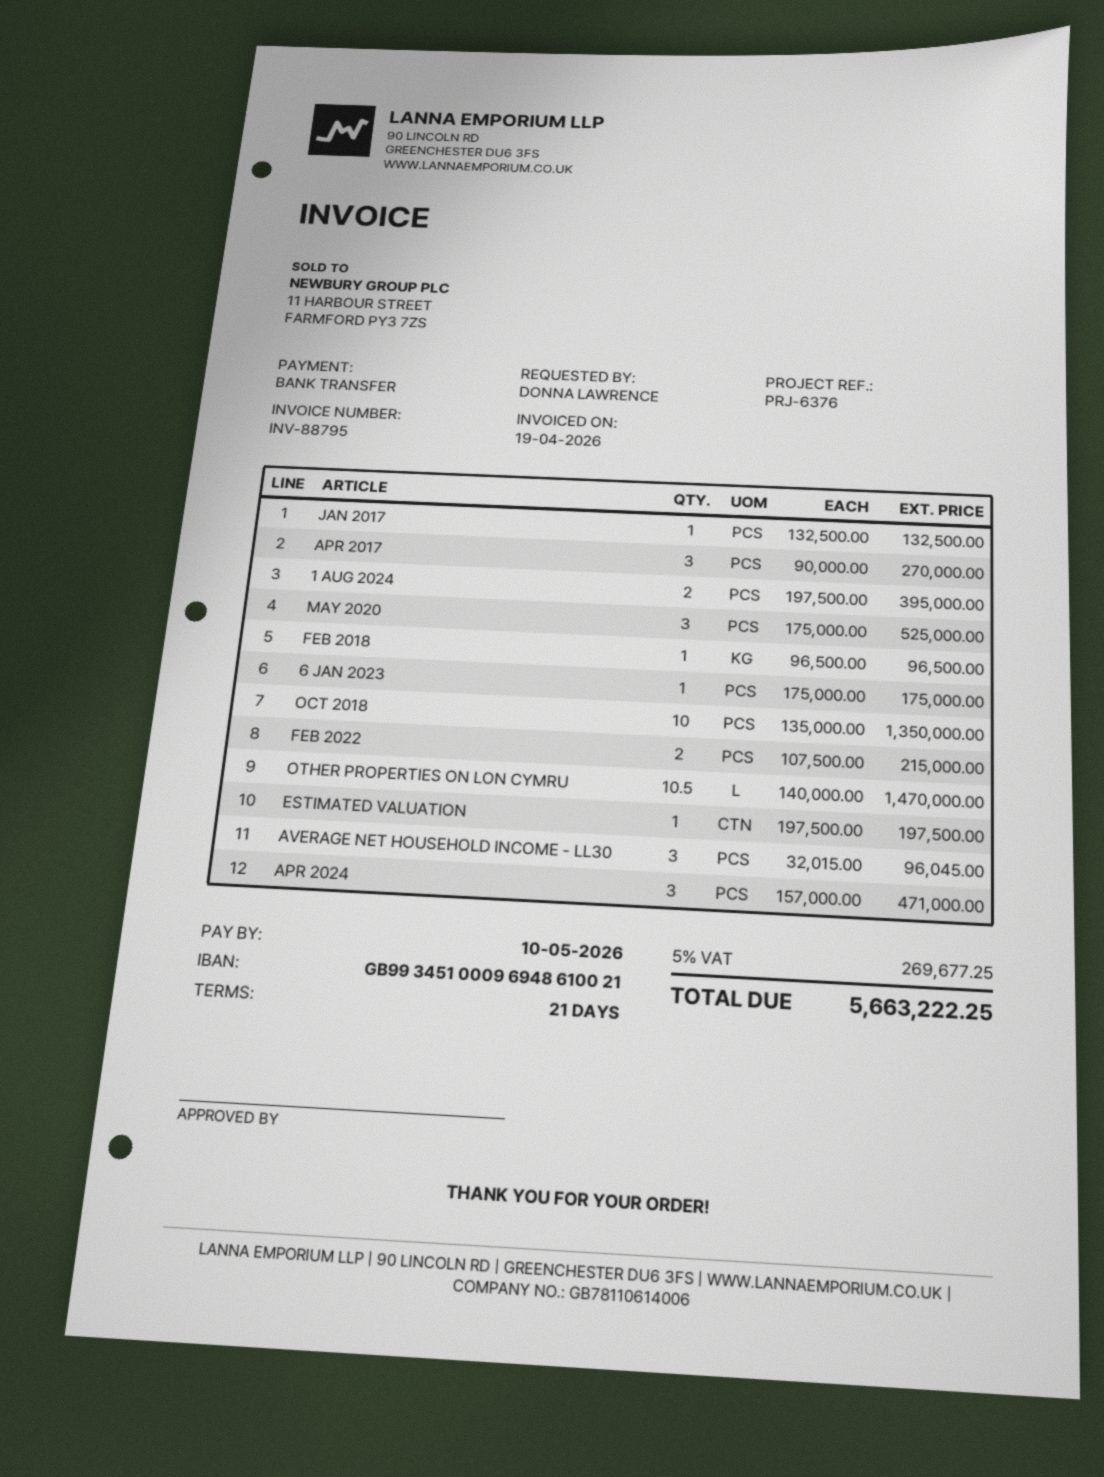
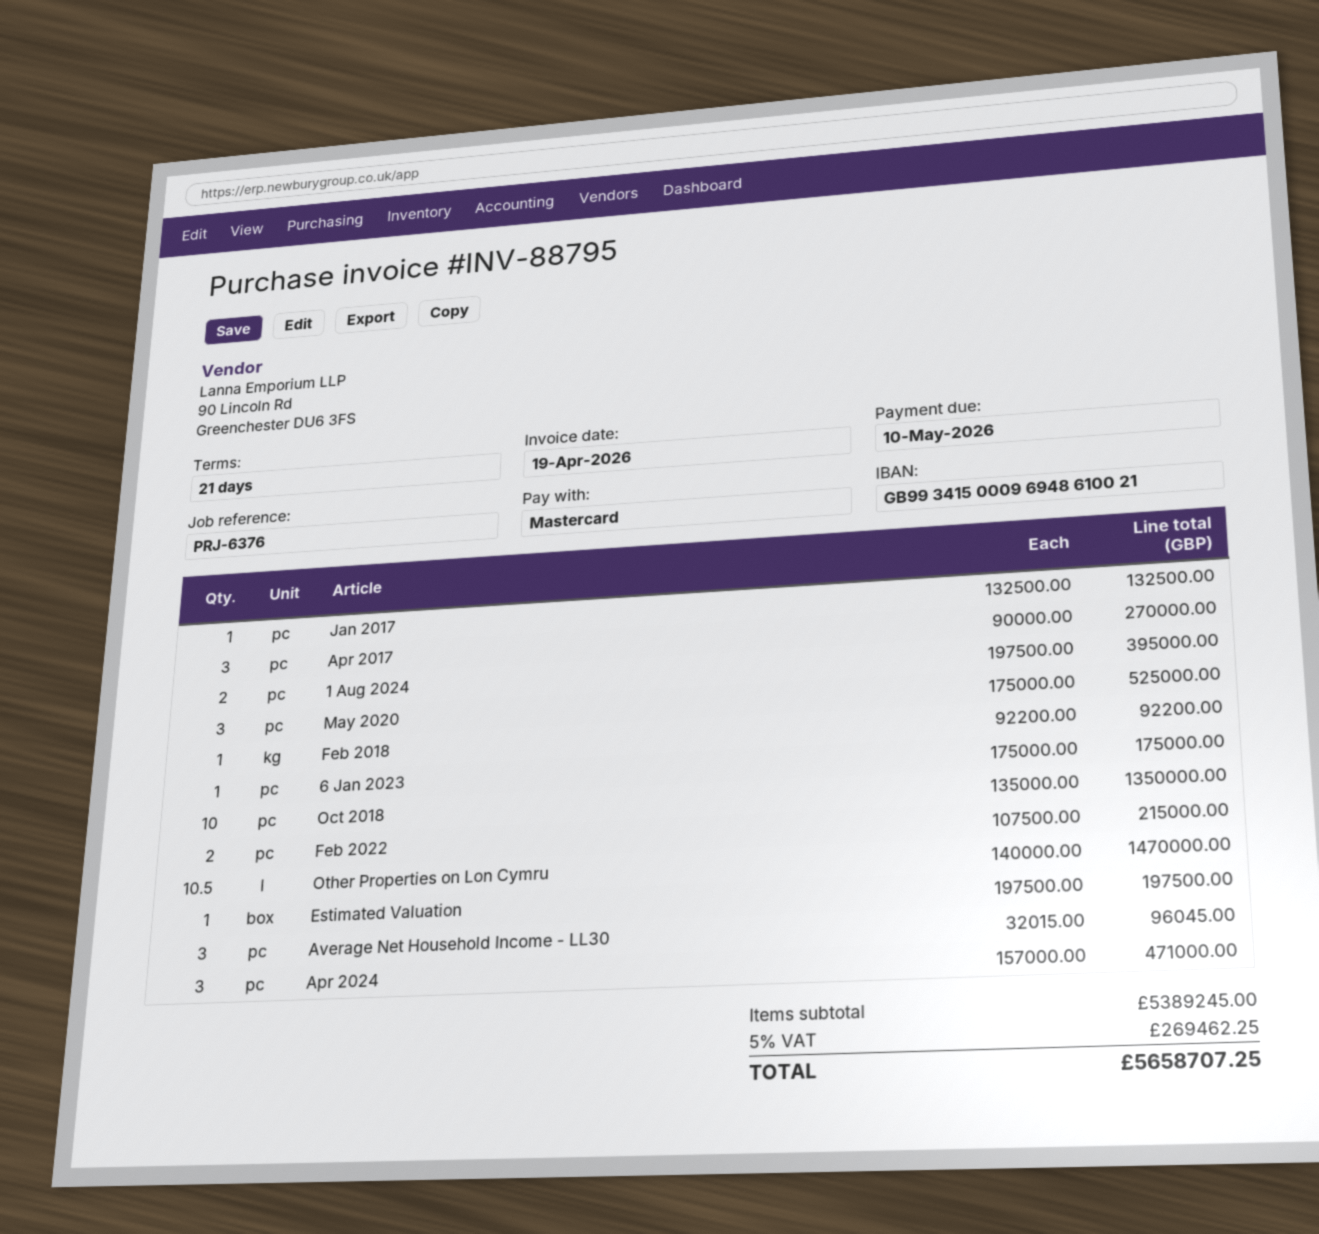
payment method: bank transfer -> Mastercard
bank account: GB99345100096948610021 -> GB99341500096948610021
FEB 2018: 1 x 96500.00 = 96500.00 -> 1 x 92200.00 = 92200.00
tax: 5% = 269677.25 -> 5% = 269462.25
total: 5663222.25 -> 5658707.25

